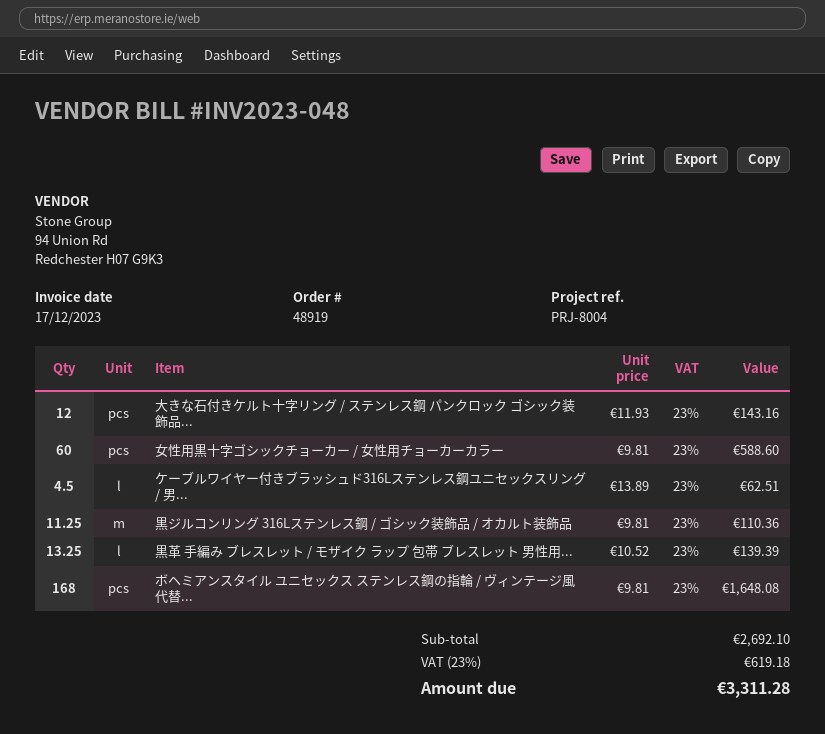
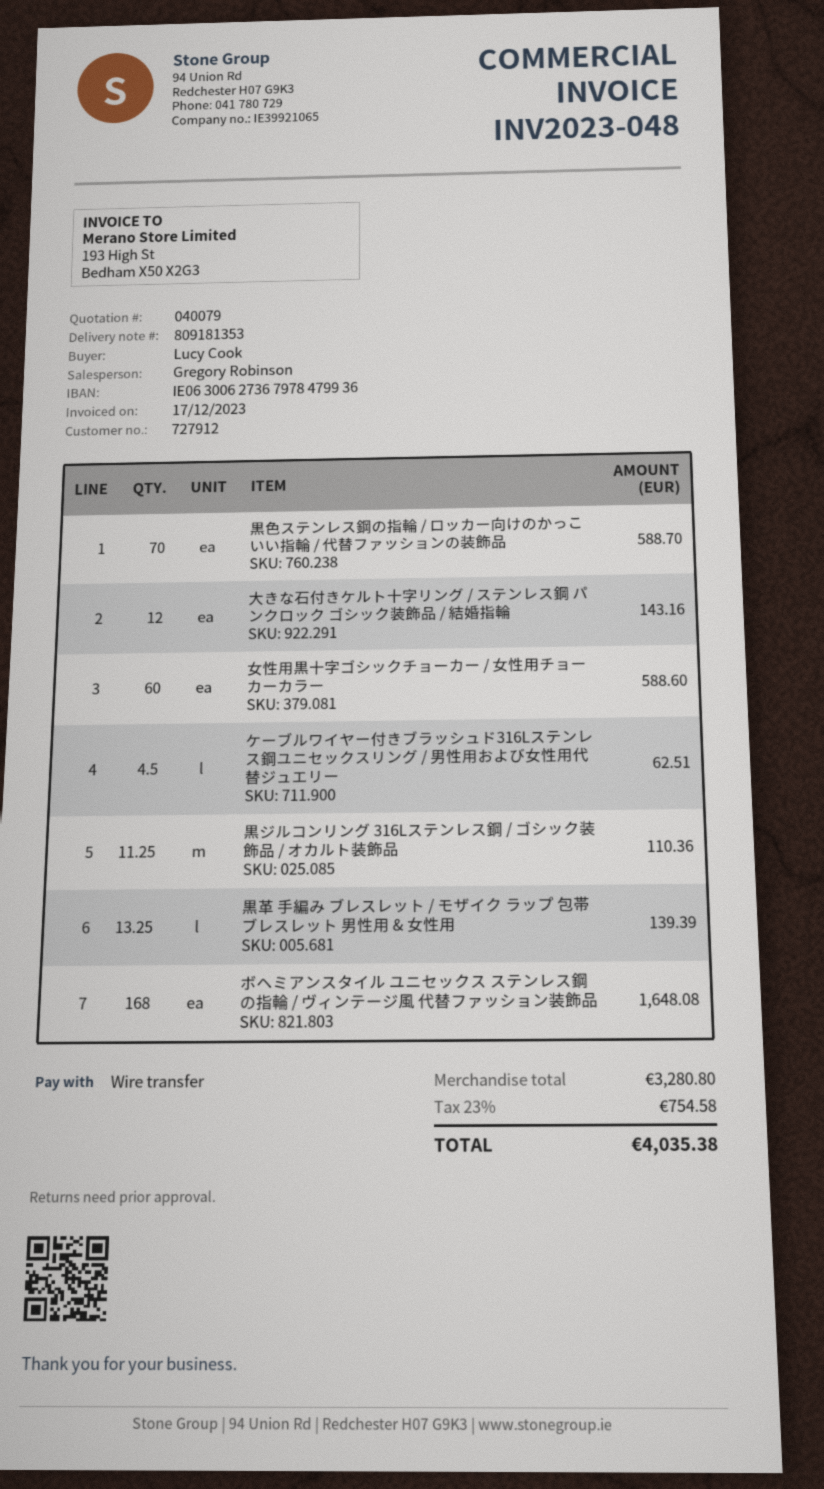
黒色ステンレス鋼の指輪 / ロッカー向けのかっこいい指輪 / 代替ファッションの装飾品: none -> 70 for 588.70
subtotal: 2692.10 -> 3280.80
tax: 23% = 619.18 -> 23% = 754.58
total: 3311.28 -> 4035.38

